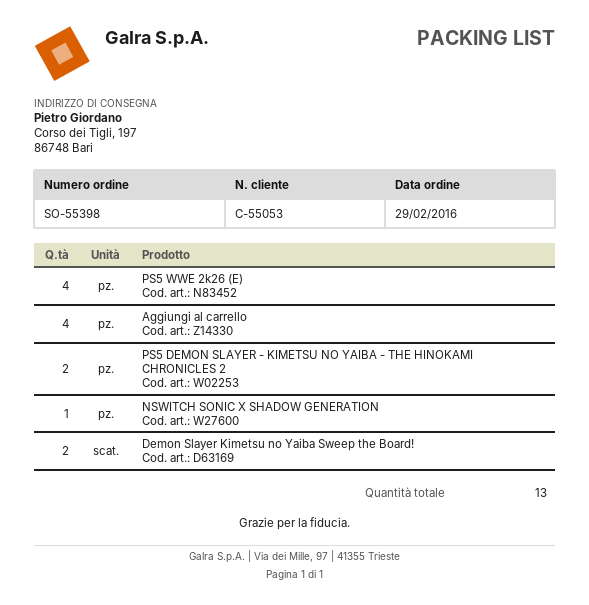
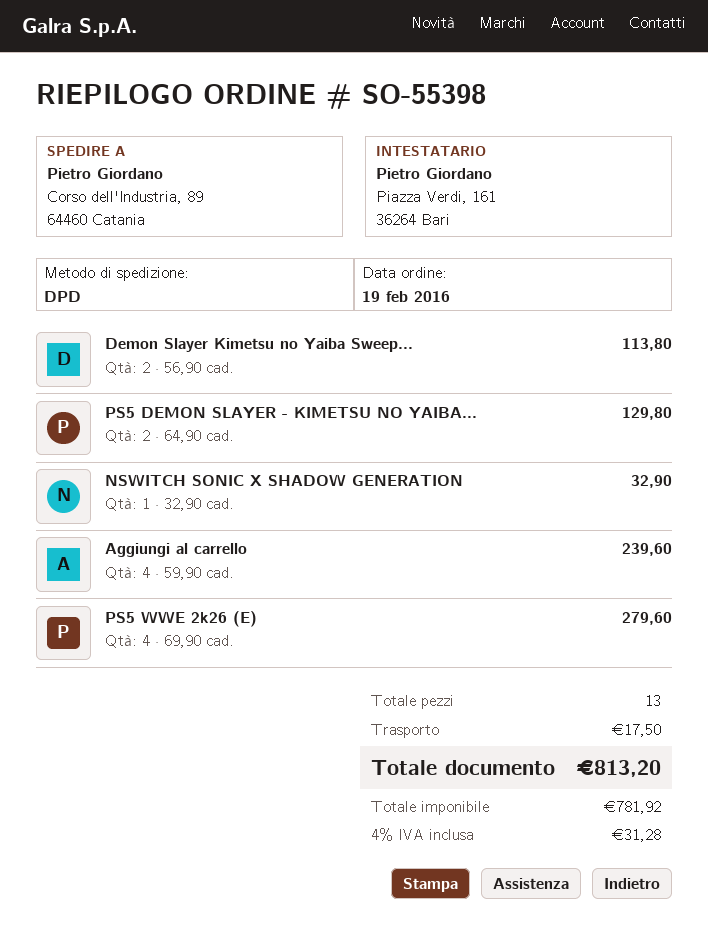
order date: 2016-02-29 -> 2016-02-19
ship to: Corso dei Tigli, 197, 86748 Bari -> Corso dell'Industria, 89, 64460 Catania

